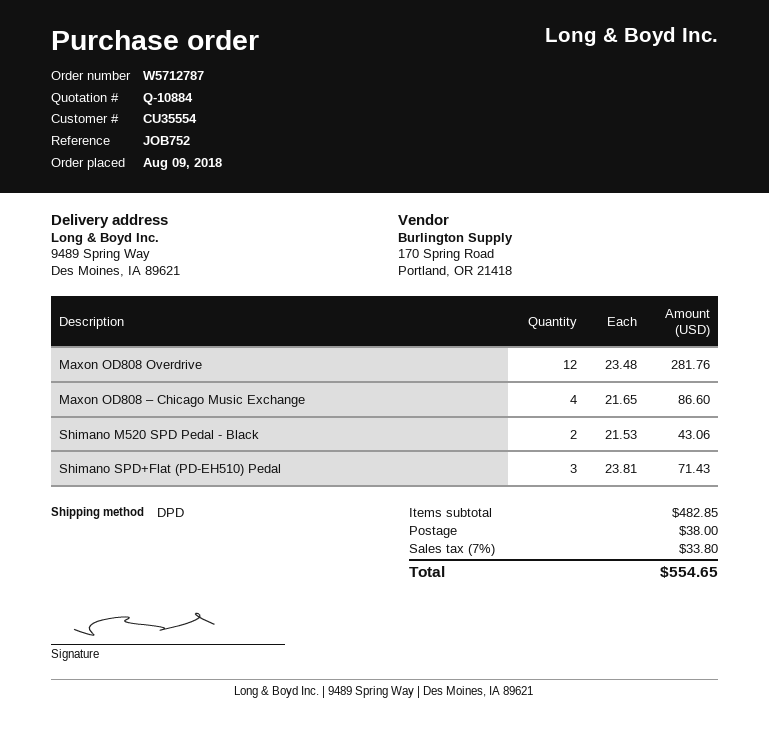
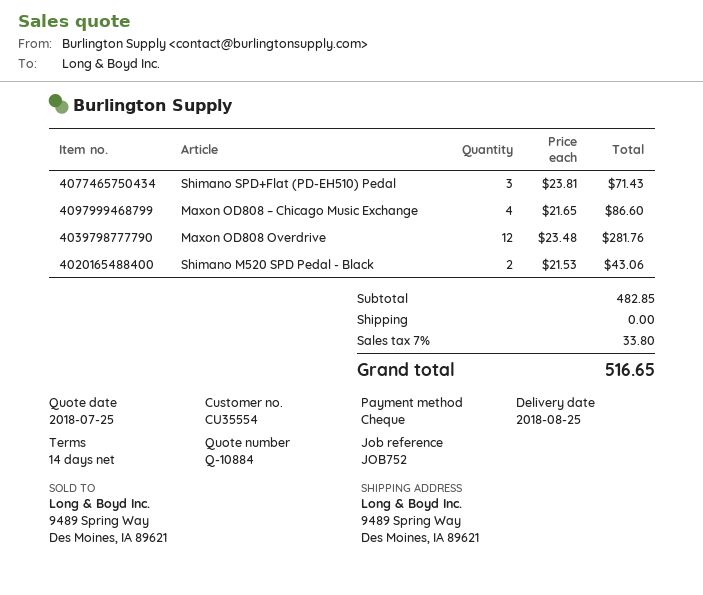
shipping: 38.00 -> 0.00
total: 554.65 -> 516.65

